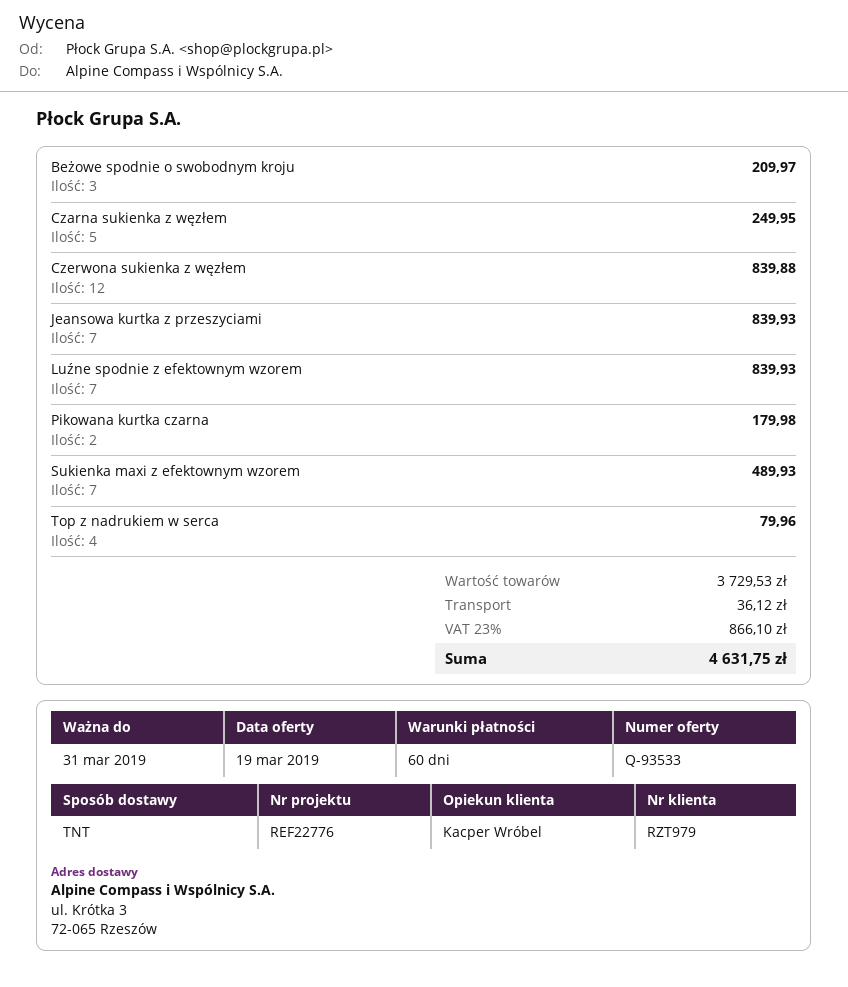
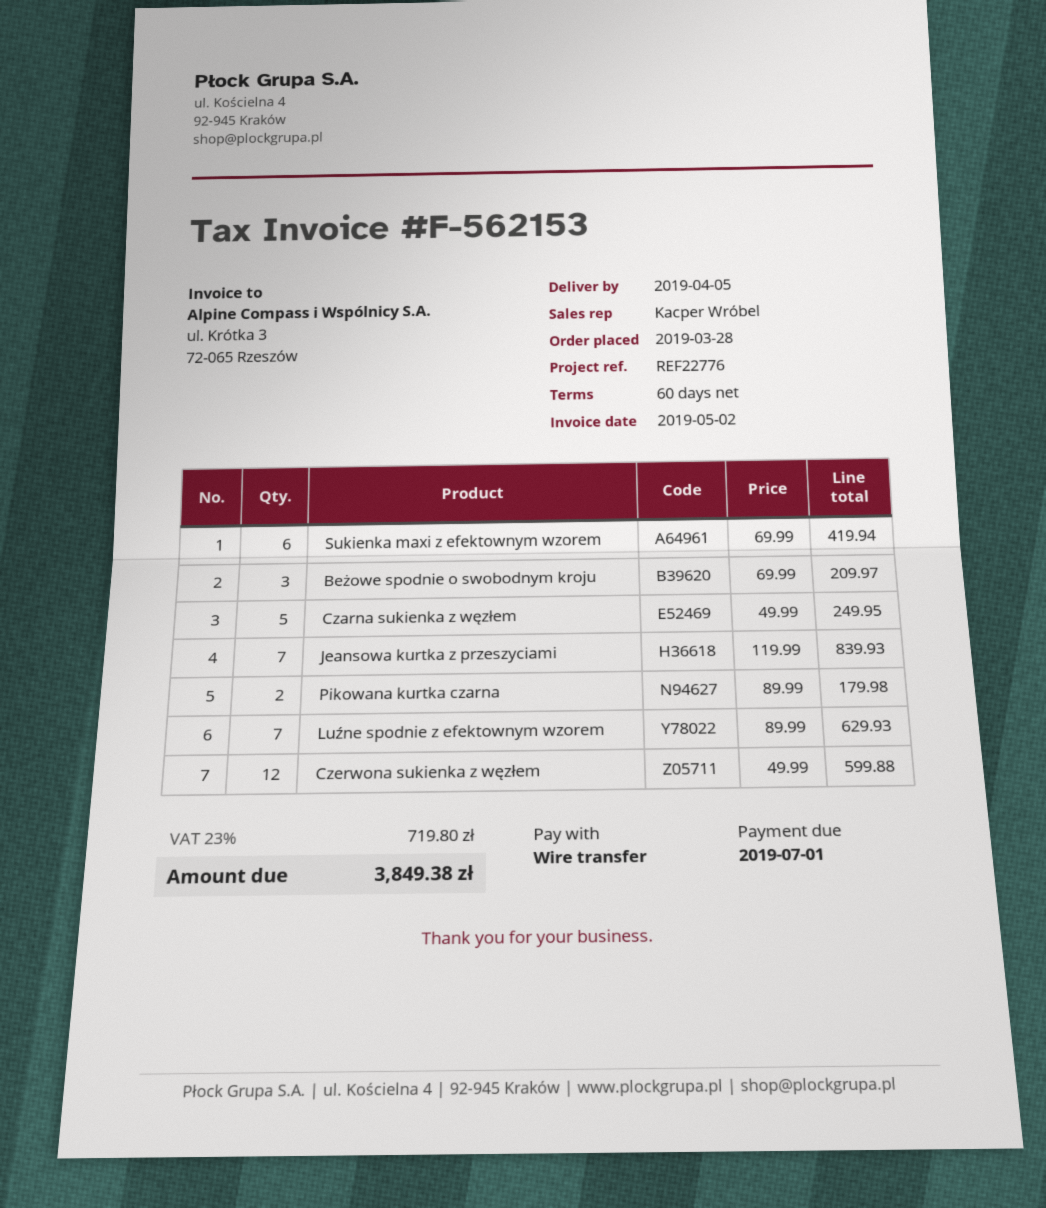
Czerwona sukienka z węzłem: 12 for 839.88 -> 12 for 599.88
Luźne spodnie z efektownym wzorem: 7 for 839.93 -> 7 for 629.93
Sukienka maxi z efektownym wzorem: 7 for 489.93 -> 6 for 419.94
Top z nadrukiem w serca: 4 for 79.96 -> none
shipping: 36.12 -> none
tax: 23% = 866.10 -> 23% = 719.80
total: 4631.75 -> 3849.38

